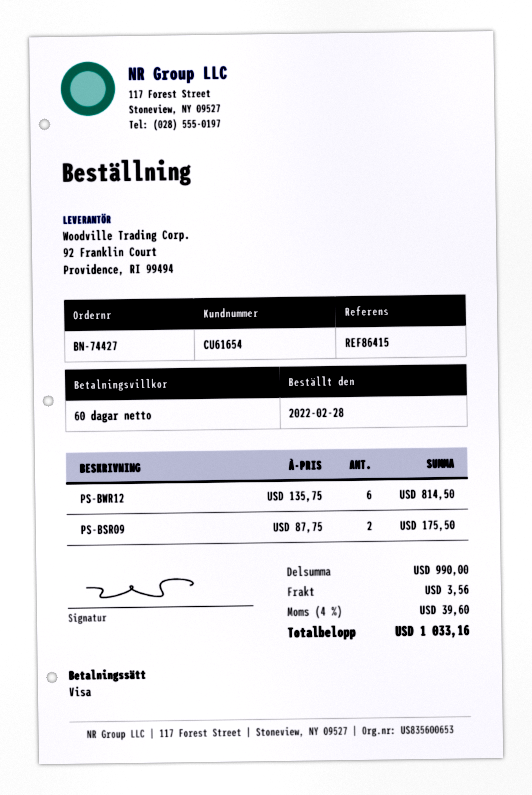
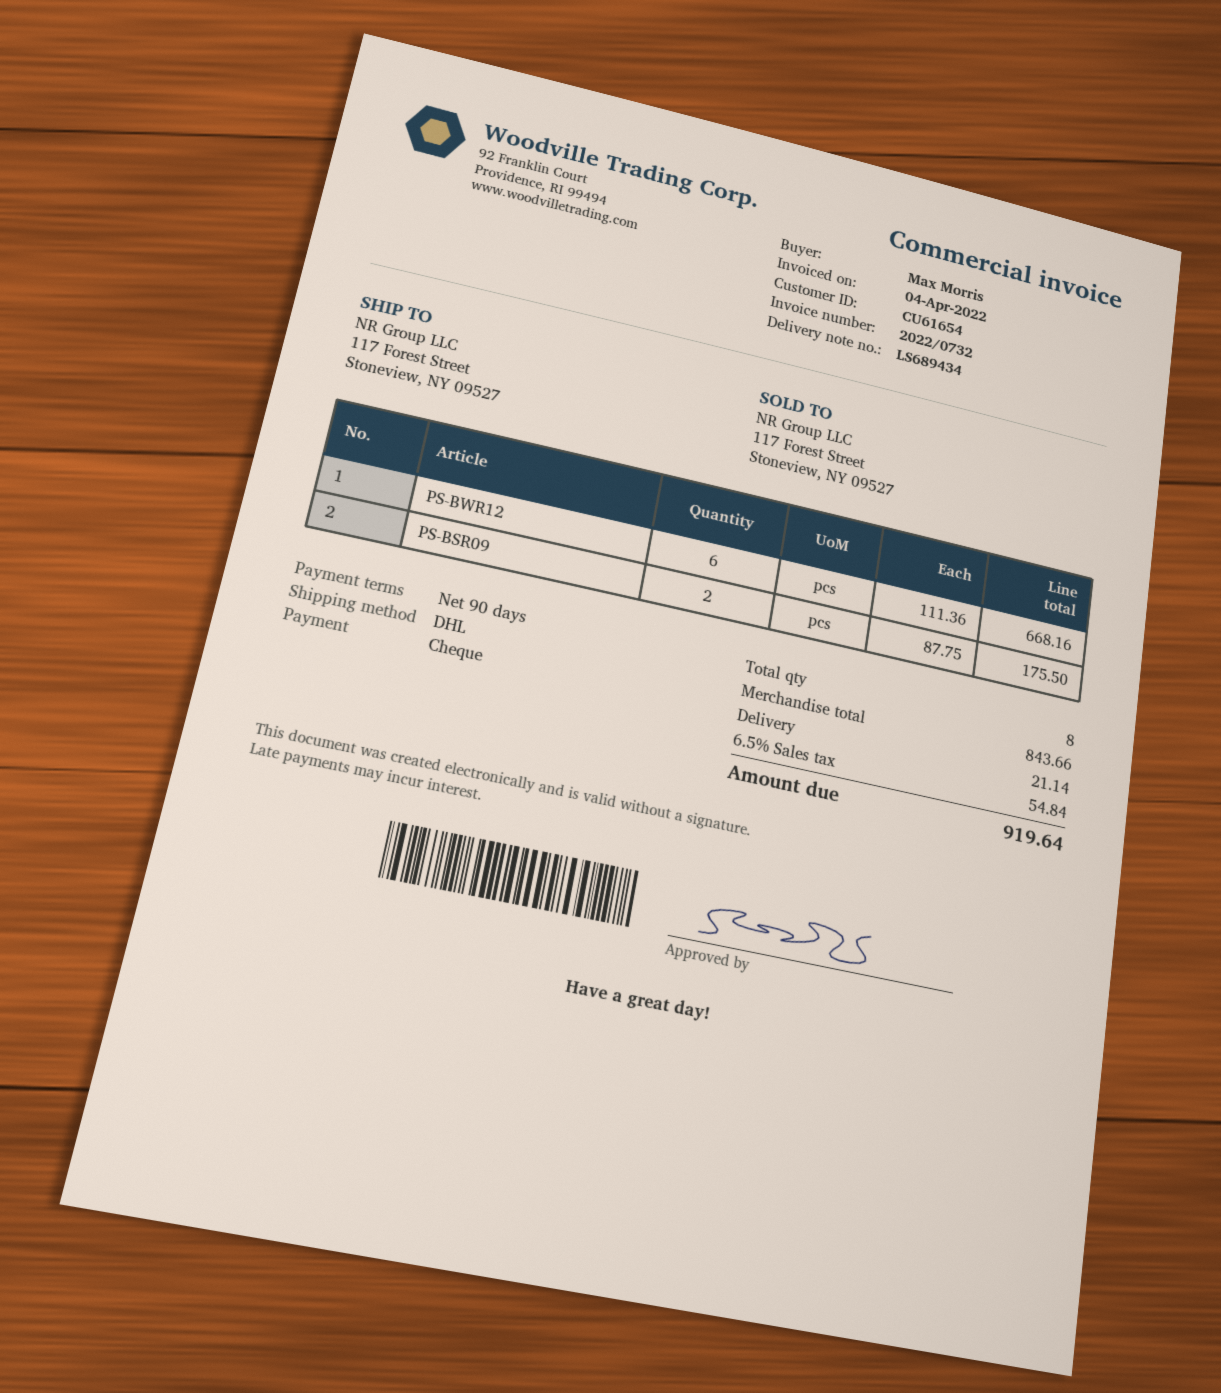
payment terms: 60 days -> 90 days
payment method: Visa -> cheque
PS-BWR12: 6 x 135.75 = 814.50 -> 6 x 111.36 = 668.16
subtotal: 990.00 -> 843.66
shipping: 3.56 -> 21.14
tax: 4% = 39.60 -> 6.5% = 54.84
total: 1033.16 -> 919.64

